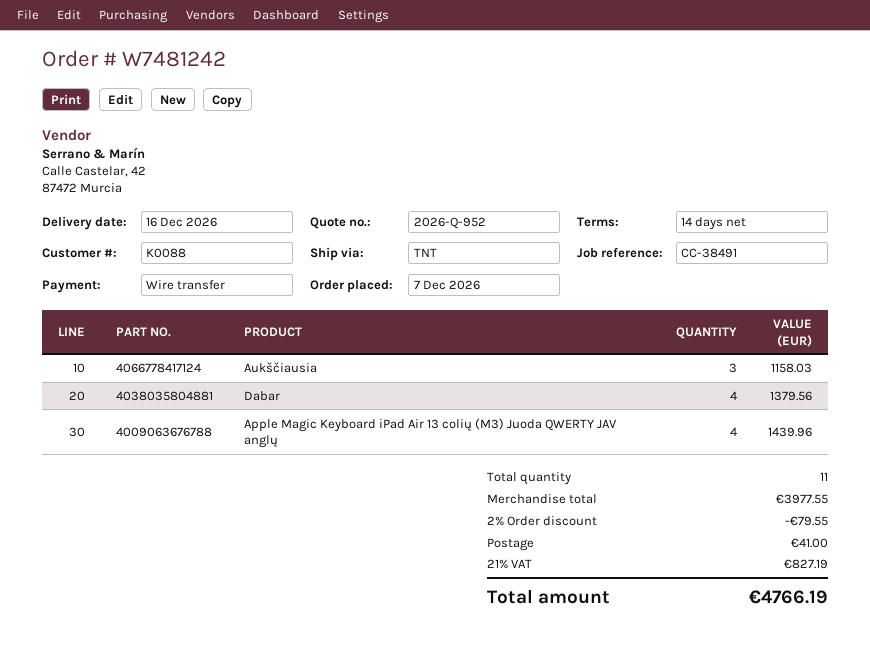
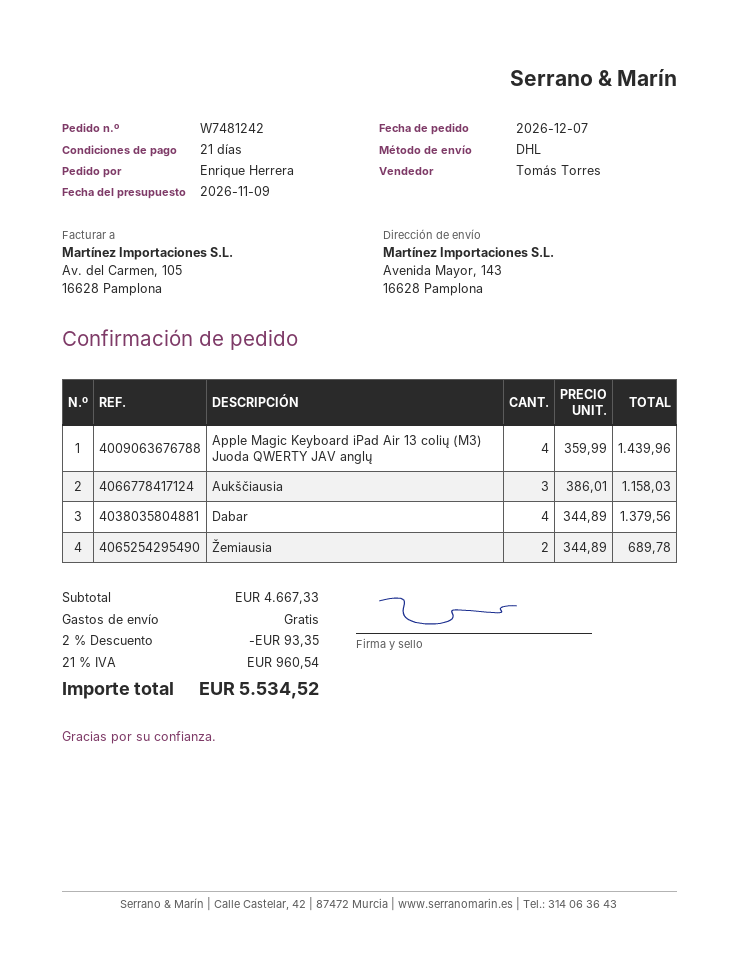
payment terms: 14 days -> 21 days
shipping method: TNT -> DHL
Žemiausia: none -> 2 for 689.78
subtotal: 3977.55 -> 4667.33
discount: 2% = 79.55 -> 2% = 93.35
shipping: 41.00 -> 0.00
tax: 21% = 827.19 -> 21% = 960.54
total: 4766.19 -> 5534.52

